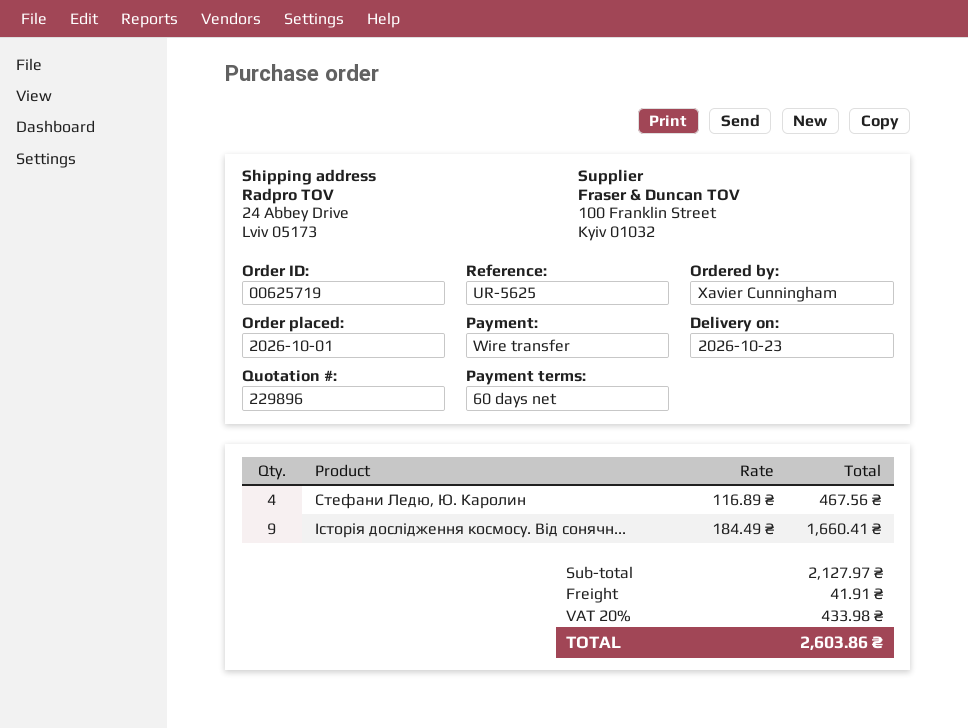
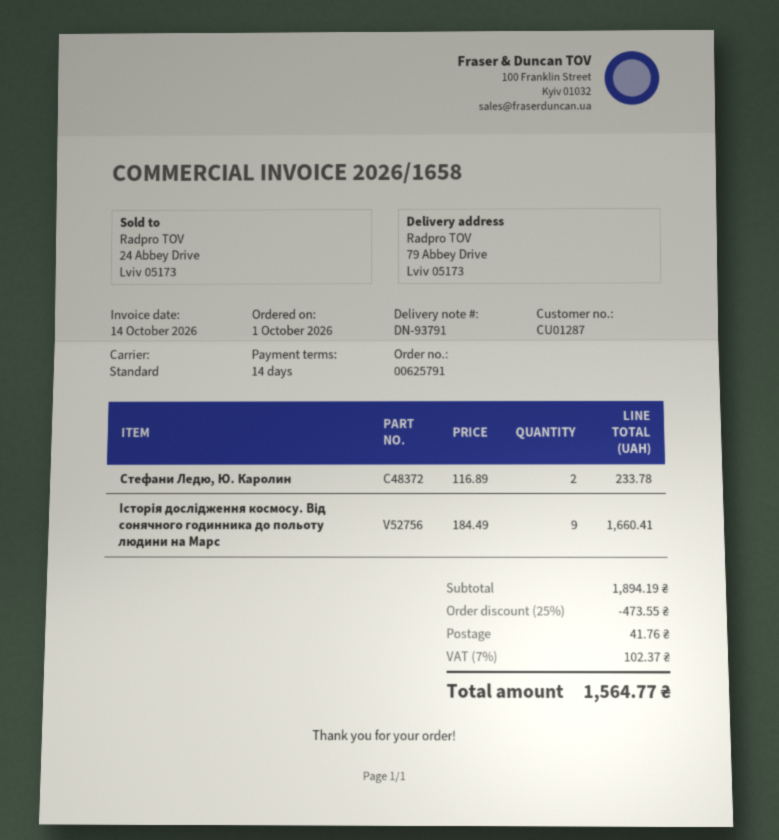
order number: 00625719 -> 00625791
payment terms: 60 days -> 14 days
ship to: 24 Abbey Drive, Lviv 05173 -> 79 Abbey Drive, Lviv 05173
Стефани Ледю, Ю. Каролин: 4 x 116.89 = 467.56 -> 2 x 116.89 = 233.78
subtotal: 2127.97 -> 1894.19
discount: none -> 25% = 473.55
shipping: 41.91 -> 41.76
tax: 20% = 433.98 -> 7% = 102.37
total: 2603.86 -> 1564.77

